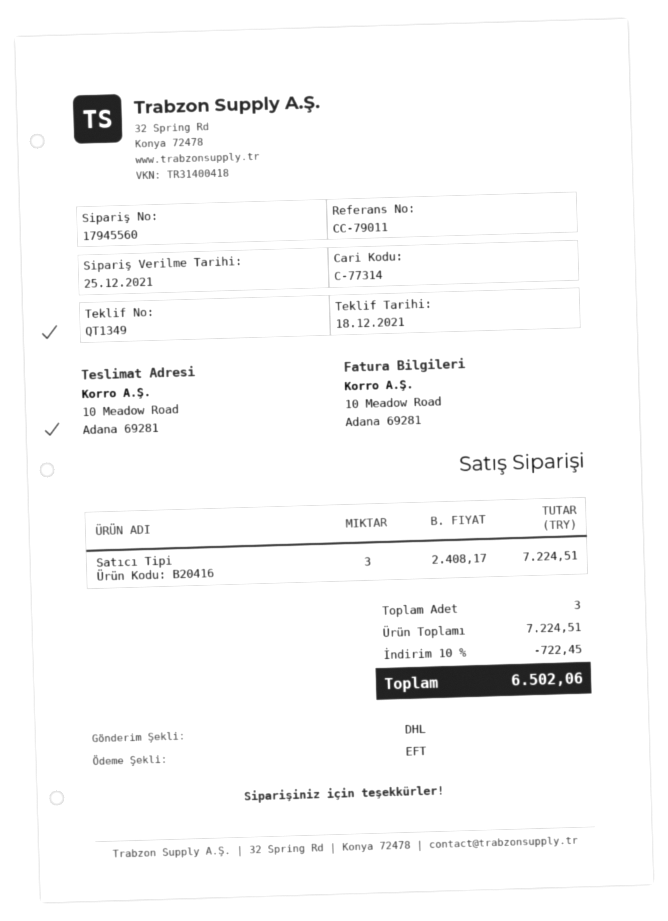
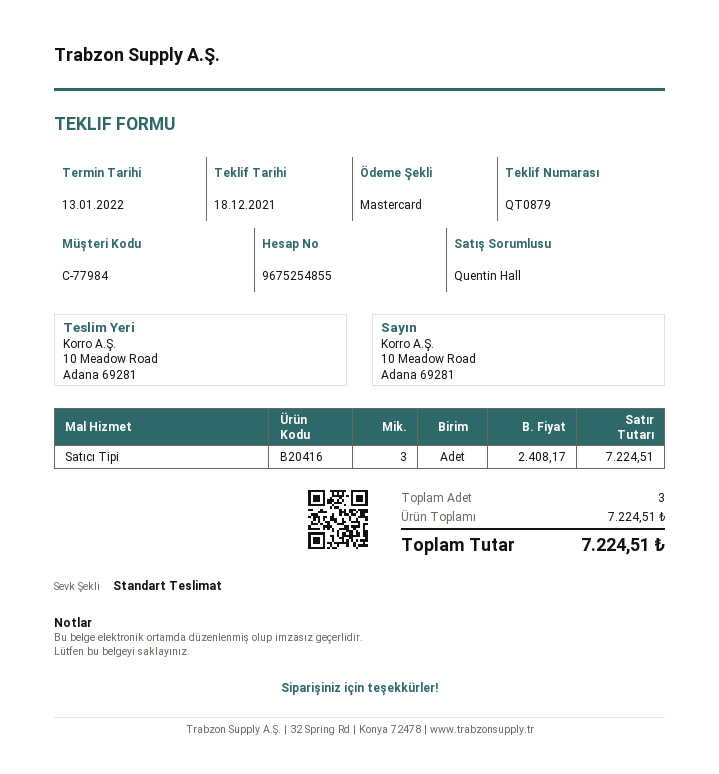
quote number: QT1349 -> QT0879
customer number: C-77314 -> C-77984
payment method: bank transfer -> Mastercard
shipping method: DHL -> standard
discount: 10% = 722.45 -> none
total: 6502.06 -> 7224.51

